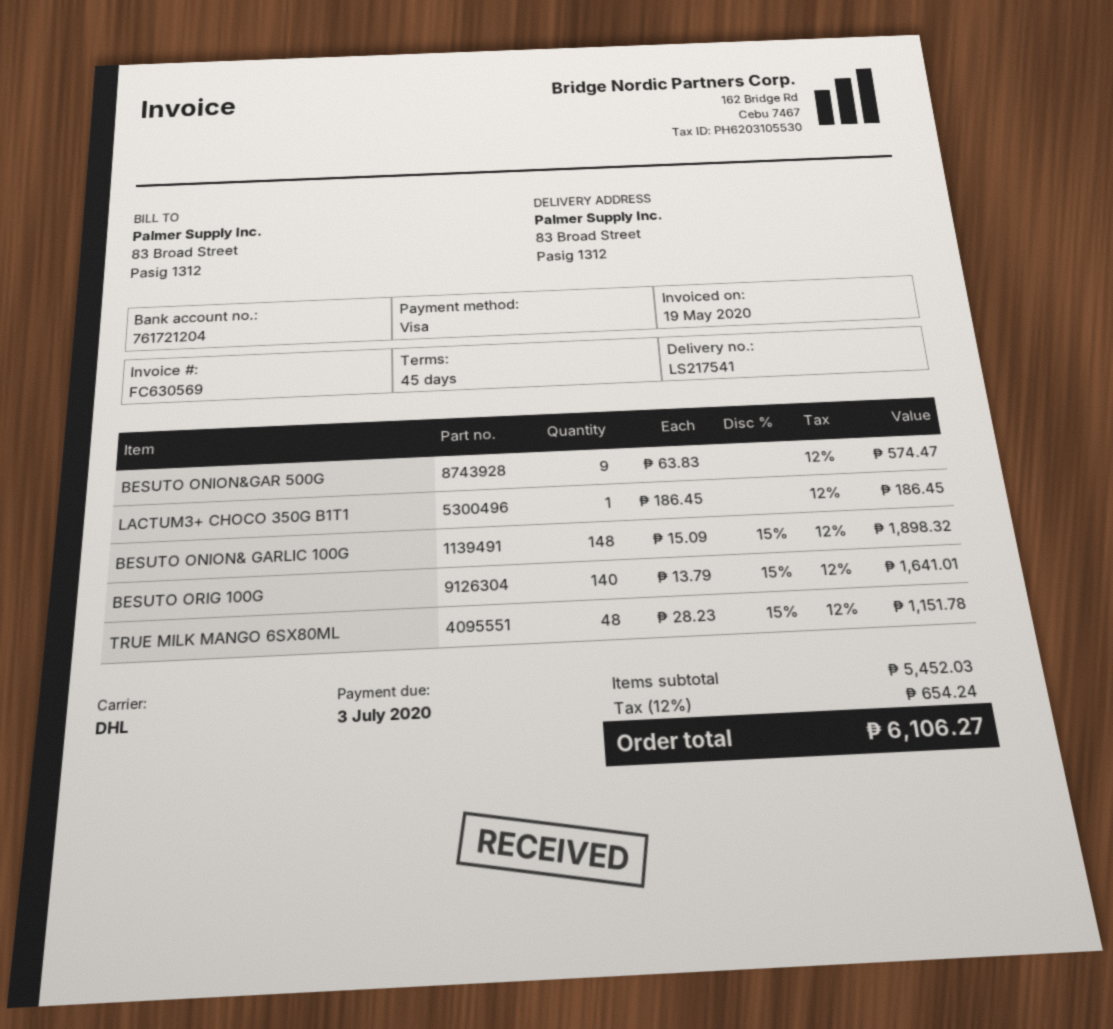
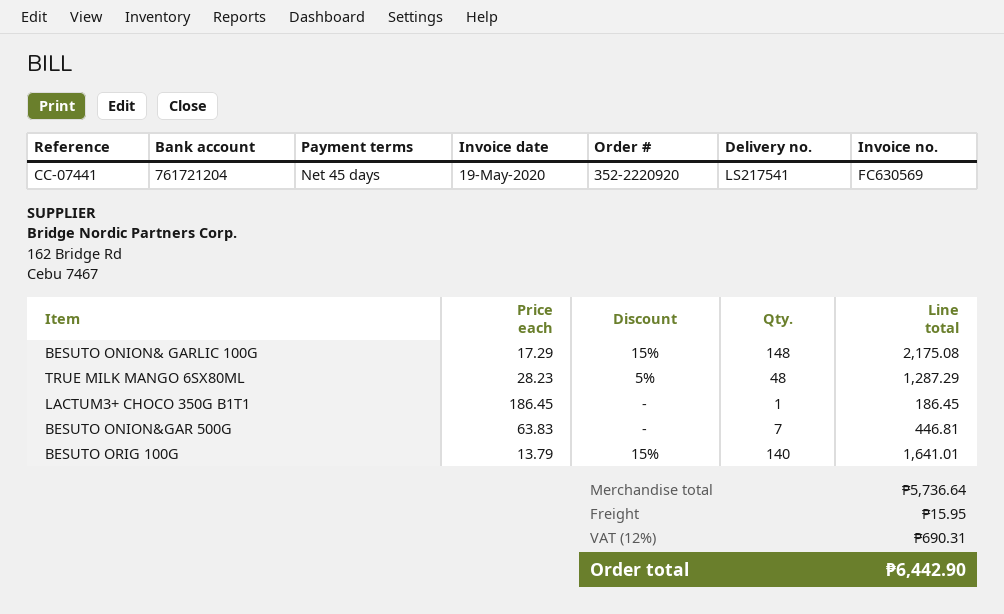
BESUTO ONION&GAR 500G: 9 x 63.83 = 574.47 -> 7 x 63.83 = 446.81
BESUTO ONION& GARLIC 100G: 148 x 15.09 - 15% = 1898.32 -> 148 x 17.29 - 15% = 2175.08
TRUE MILK MANGO 6SX80ML: 48 x 28.23 - 15% = 1151.78 -> 48 x 28.23 - 5% = 1287.29
subtotal: 5452.03 -> 5736.64
shipping: none -> 15.95
tax: 12% = 654.24 -> 12% = 690.31
total: 6106.27 -> 6442.90

